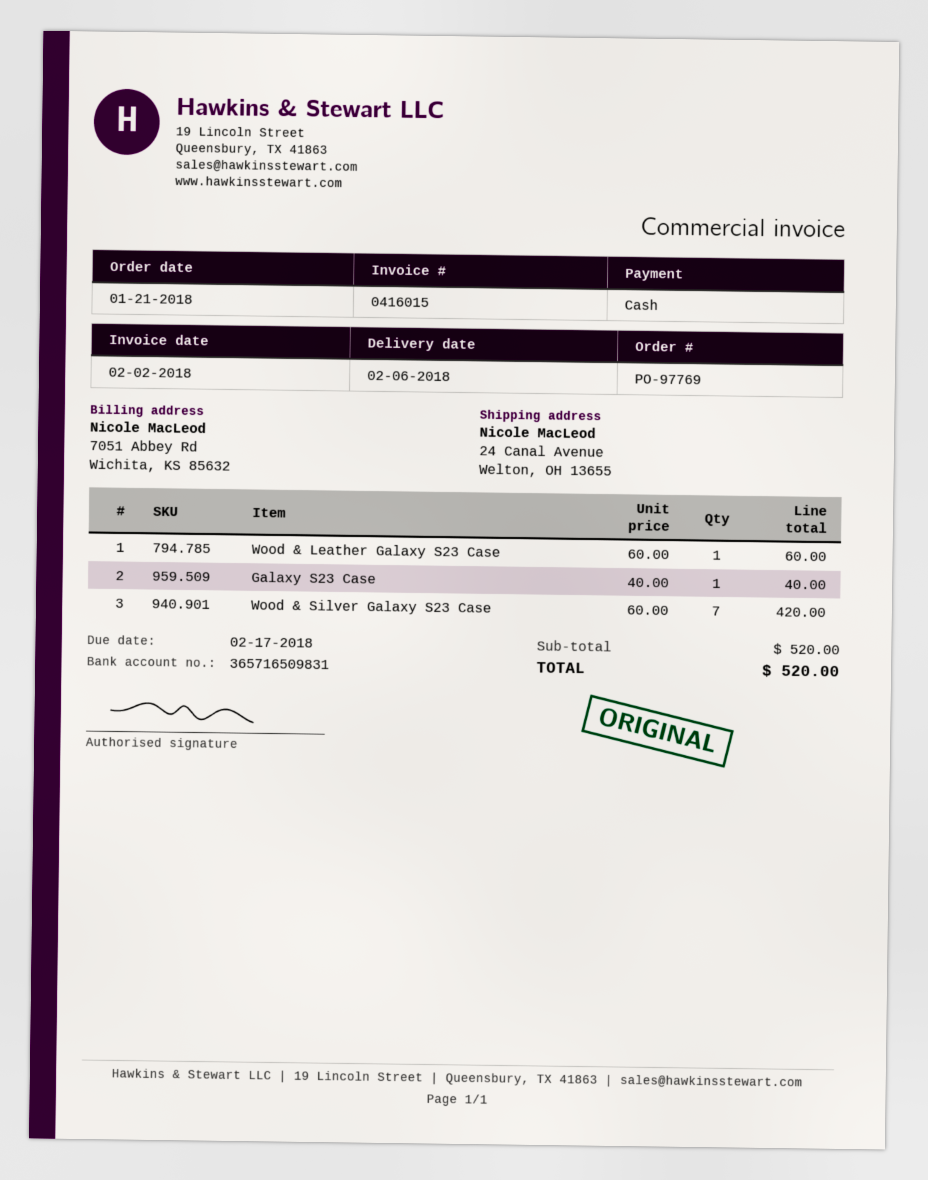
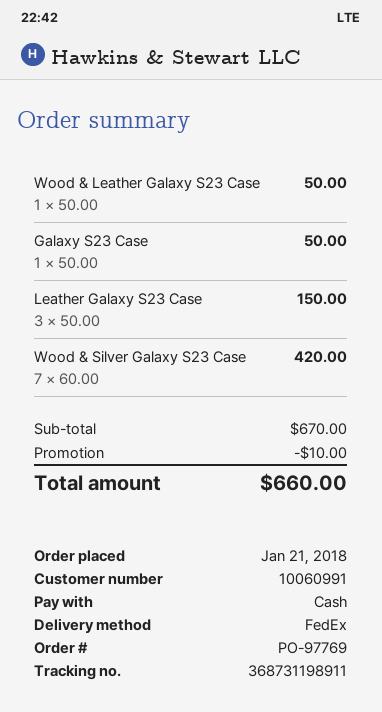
Wood & Leather Galaxy S23 Case: 1 x 60.00 = 60.00 -> 1 x 50.00 = 50.00
Galaxy S23 Case: 1 x 40.00 = 40.00 -> 1 x 50.00 = 50.00
Leather Galaxy S23 Case: none -> 3 x 50.00 = 150.00
subtotal: 520.00 -> 670.00
discount: none -> 10.00
total: 520.00 -> 660.00

